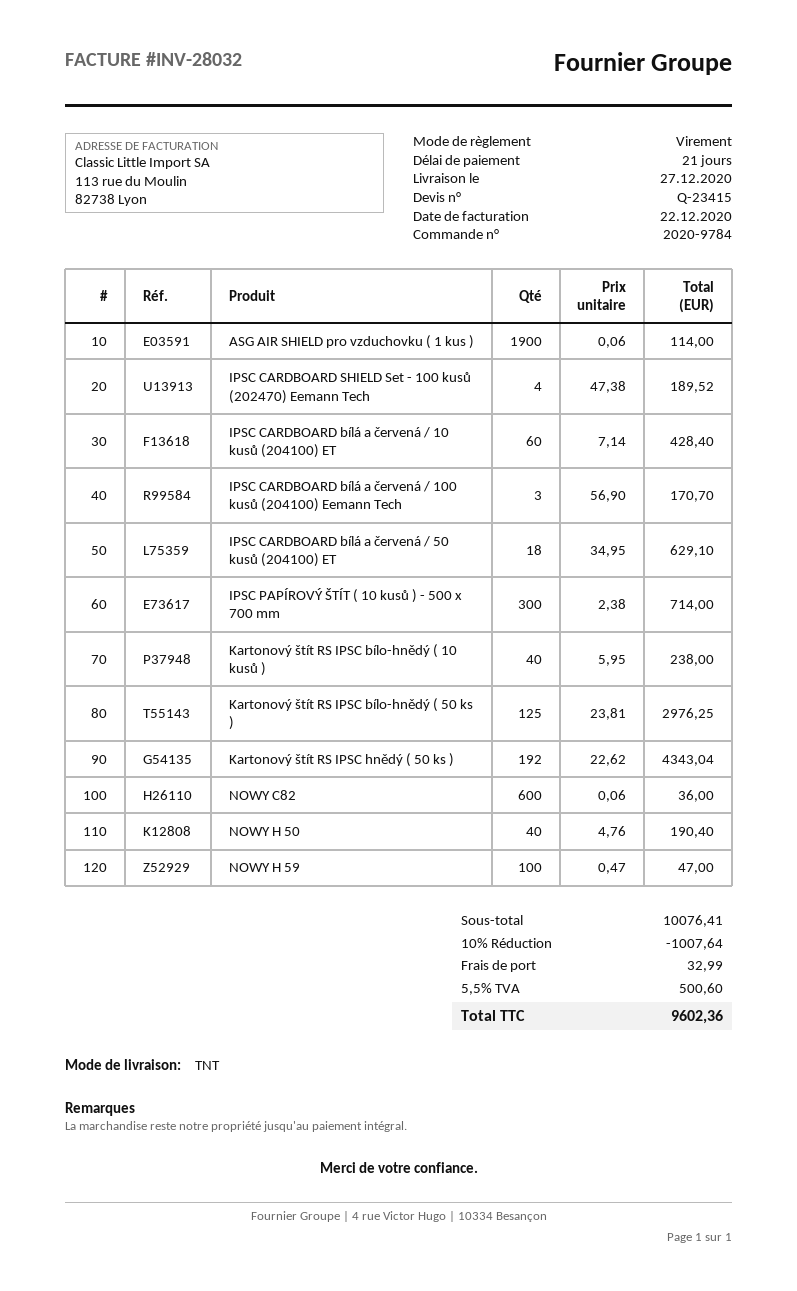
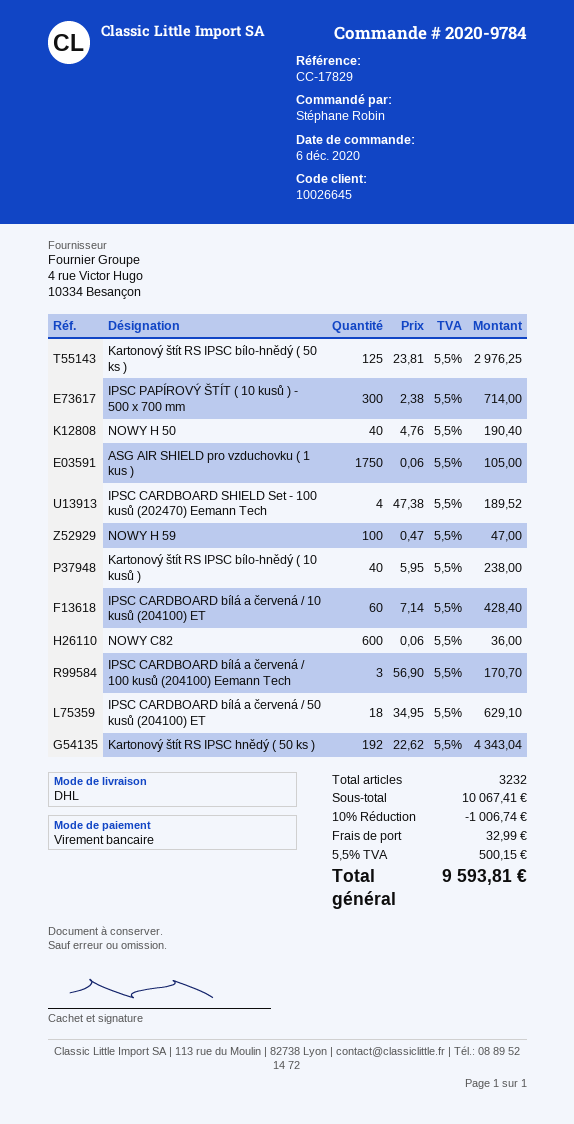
shipping method: TNT -> DHL
ASG AIR SHIELD pro vzduchovku ( 1 kus ): 1900 x 0.06 = 114.00 -> 1750 x 0.06 = 105.00
subtotal: 10076.41 -> 10067.41
discount: 10% = 1007.64 -> 10% = 1006.74
tax: 5.5% = 500.60 -> 5.5% = 500.15
total: 9602.36 -> 9593.81

